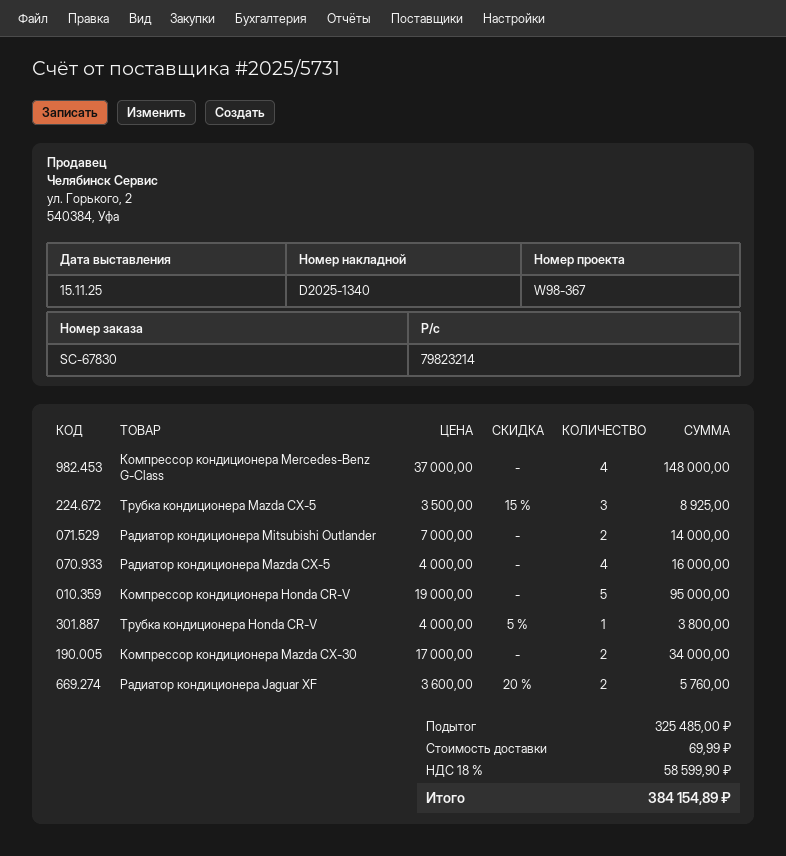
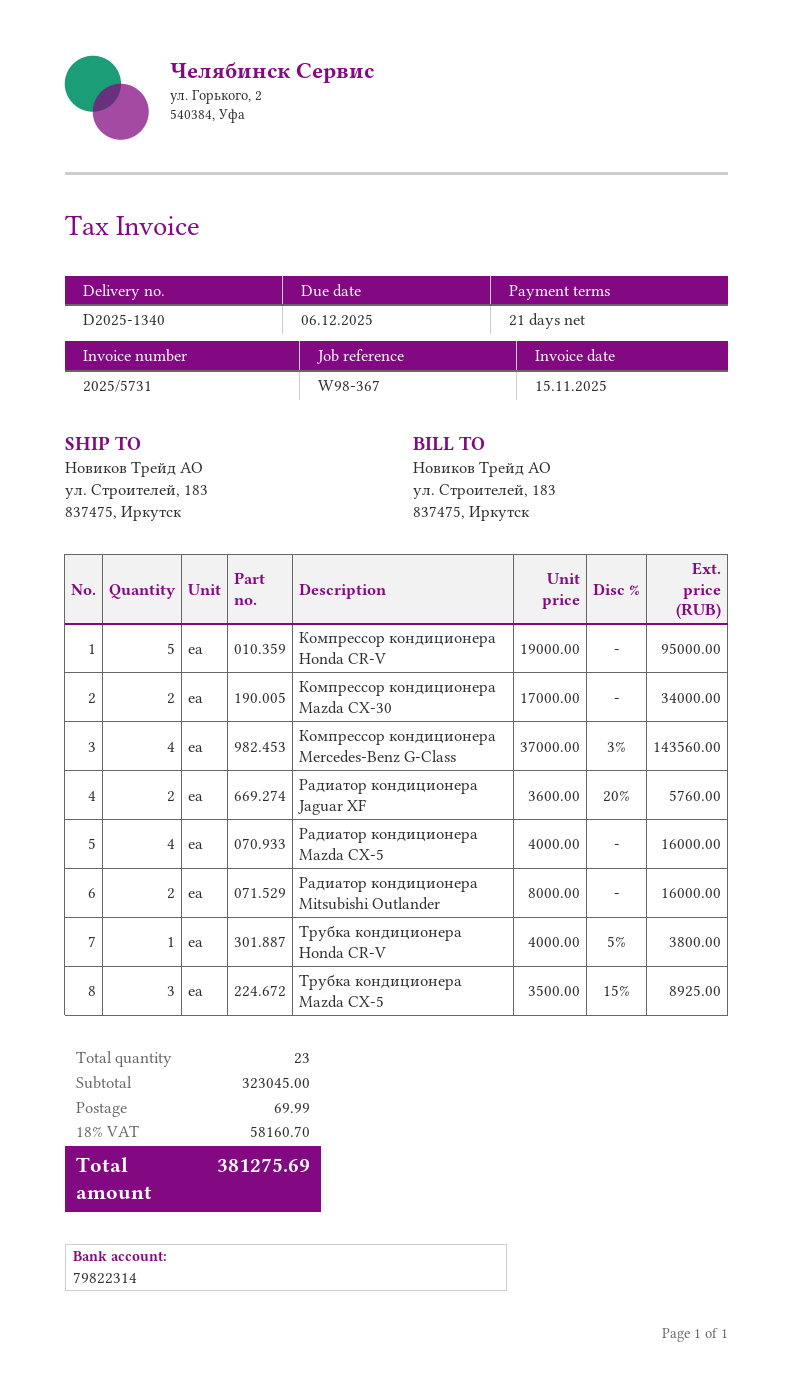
bank account: 79823214 -> 79822314
Компрессор кондиционера Mercedes-Benz G-Class: 4 x 37000.00 = 148000.00 -> 4 x 37000.00 - 3% = 143560.00
Радиатор кондиционера Mitsubishi Outlander: 2 x 7000.00 = 14000.00 -> 2 x 8000.00 = 16000.00
subtotal: 325485.00 -> 323045.00
tax: 18% = 58599.90 -> 18% = 58160.70
total: 384154.89 -> 381275.69

